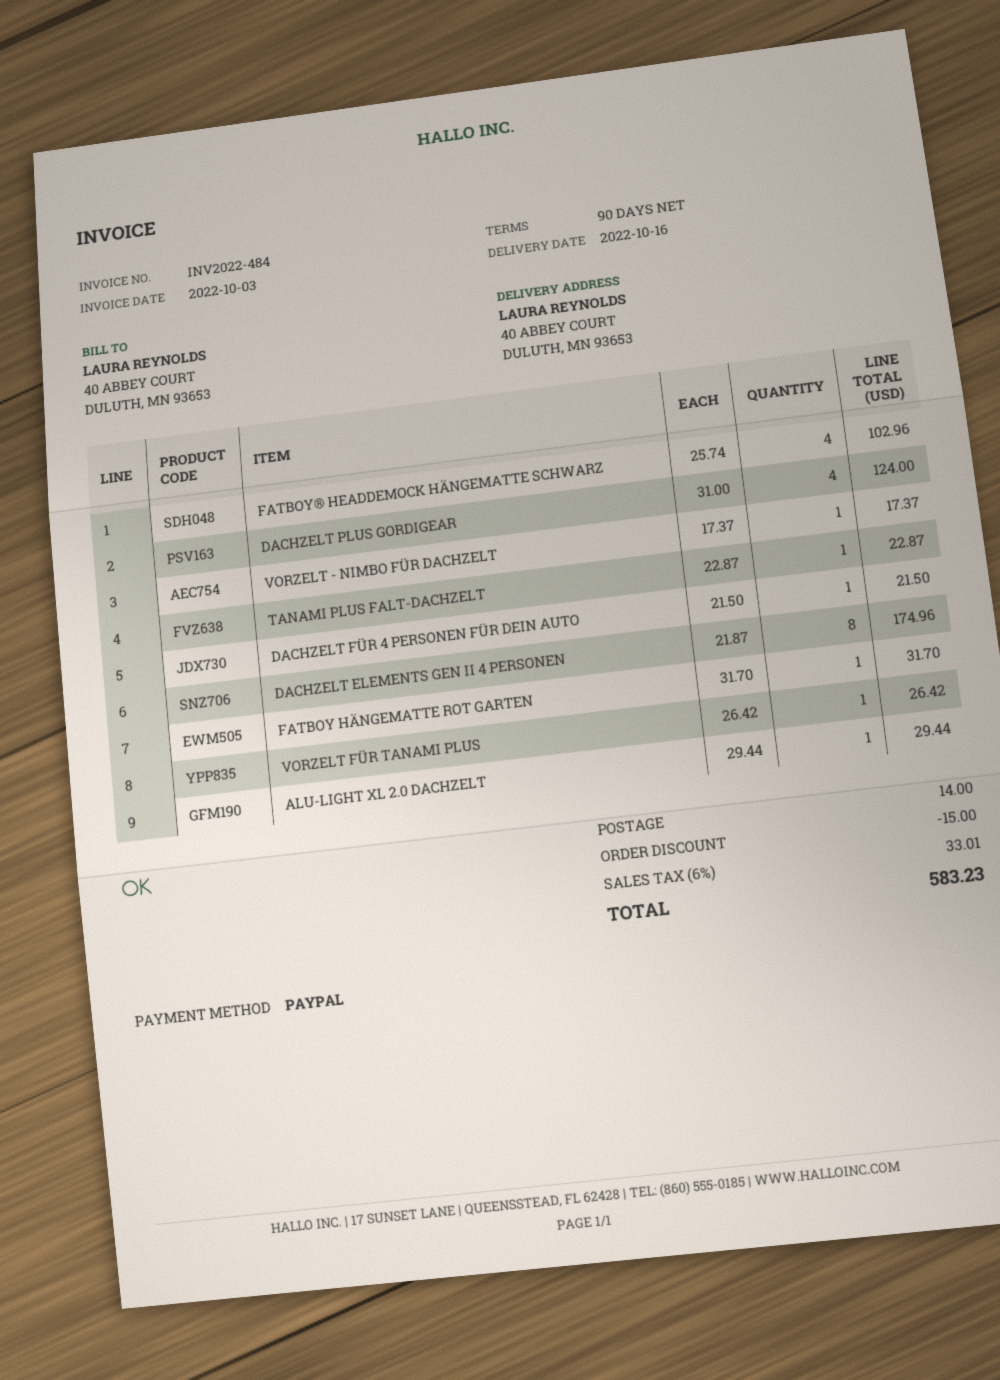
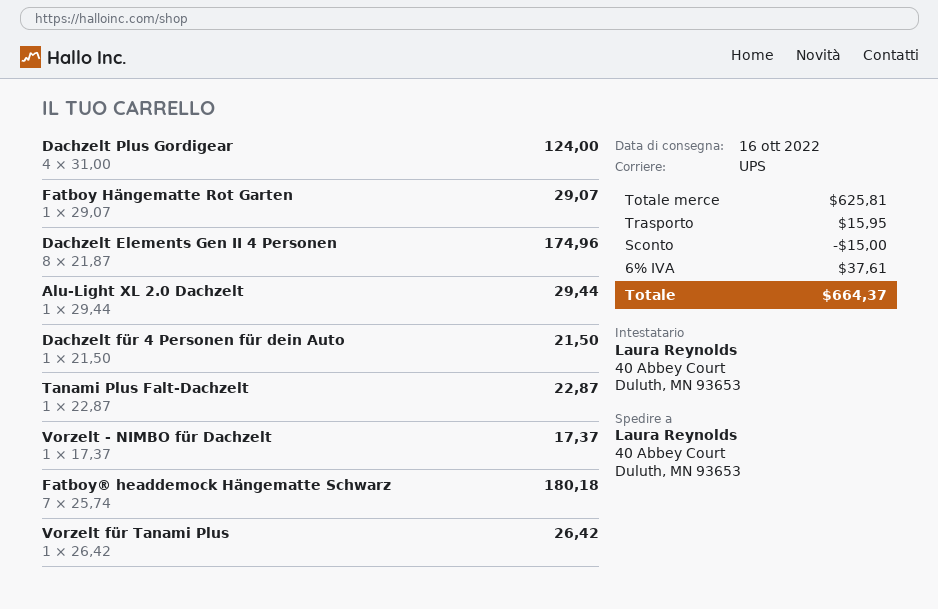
FATBOY® HEADDEMOCK HÄNGEMATTE SCHWARZ: 4 x 25.74 = 102.96 -> 7 x 25.74 = 180.18
FATBOY HÄNGEMATTE ROT GARTEN: 1 x 31.70 = 31.70 -> 1 x 29.07 = 29.07
shipping: 14.00 -> 15.95
tax: 6% = 33.01 -> 6% = 37.61
total: 583.23 -> 664.37

